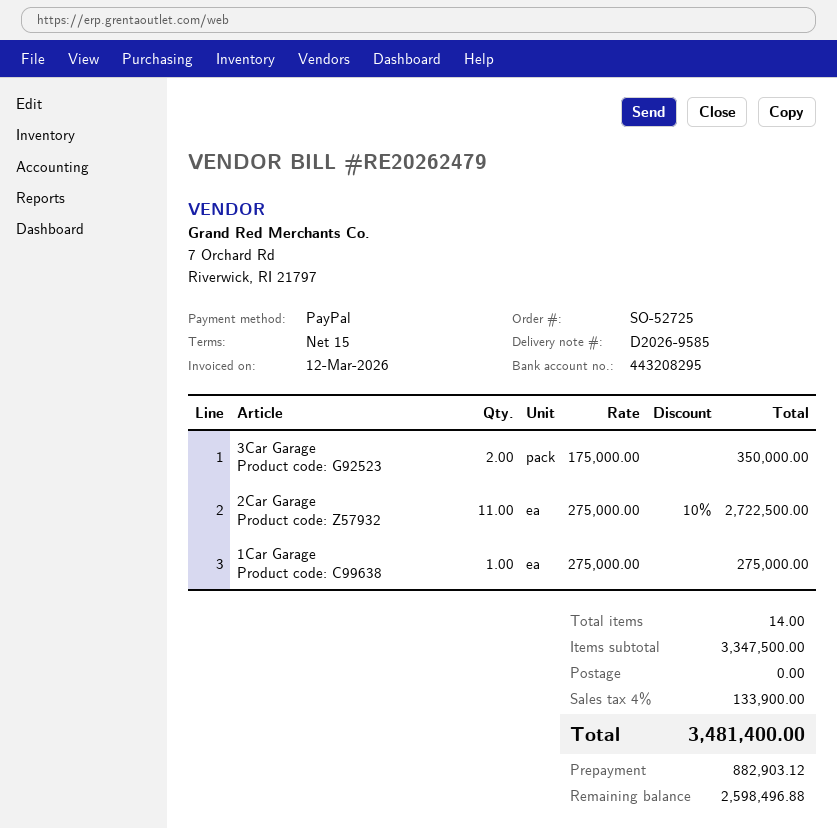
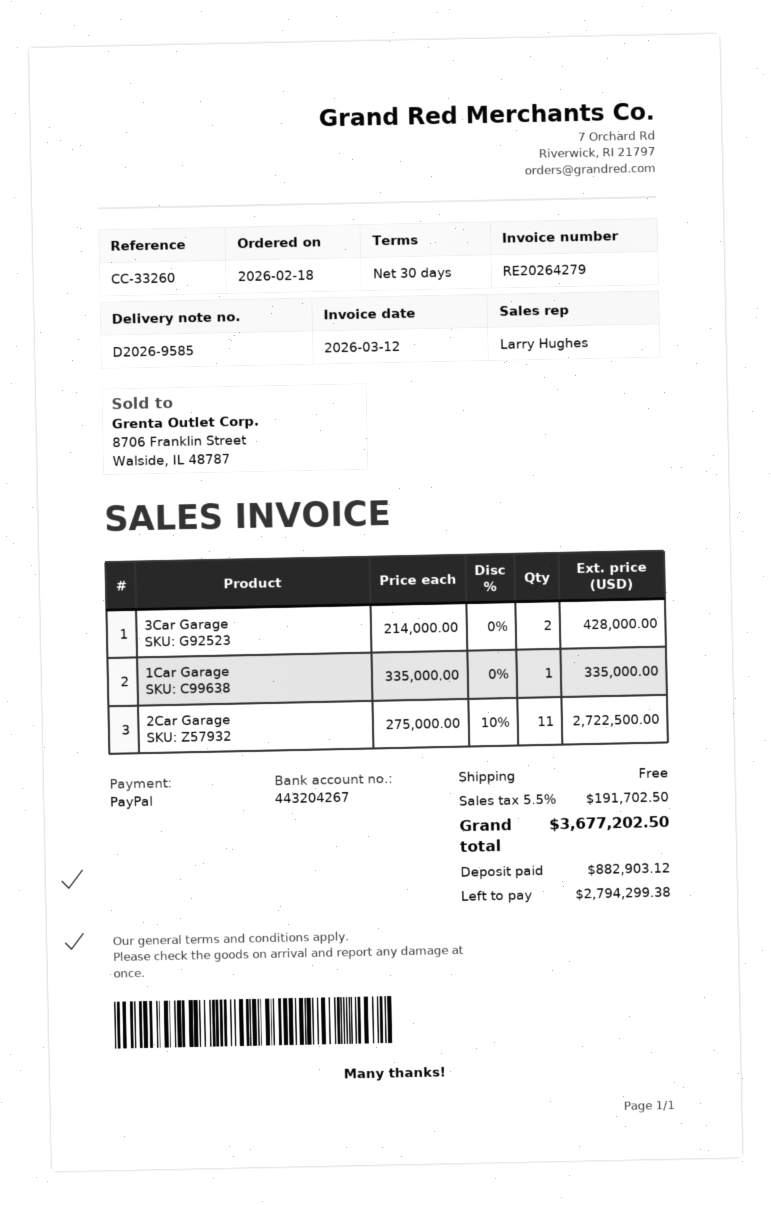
invoice number: RE20262479 -> RE20264279
payment terms: 15 days -> 30 days
bank account: 443208295 -> 443204267
3Car Garage: 2 x 175000.00 = 350000.00 -> 2 x 214000.00 = 428000.00
1Car Garage: 1 x 275000.00 = 275000.00 -> 1 x 335000.00 = 335000.00
tax: 4% = 133900.00 -> 5.5% = 191702.50
total: 3481400.00 -> 3677202.50
balance: 2598496.88 -> 2794299.38

